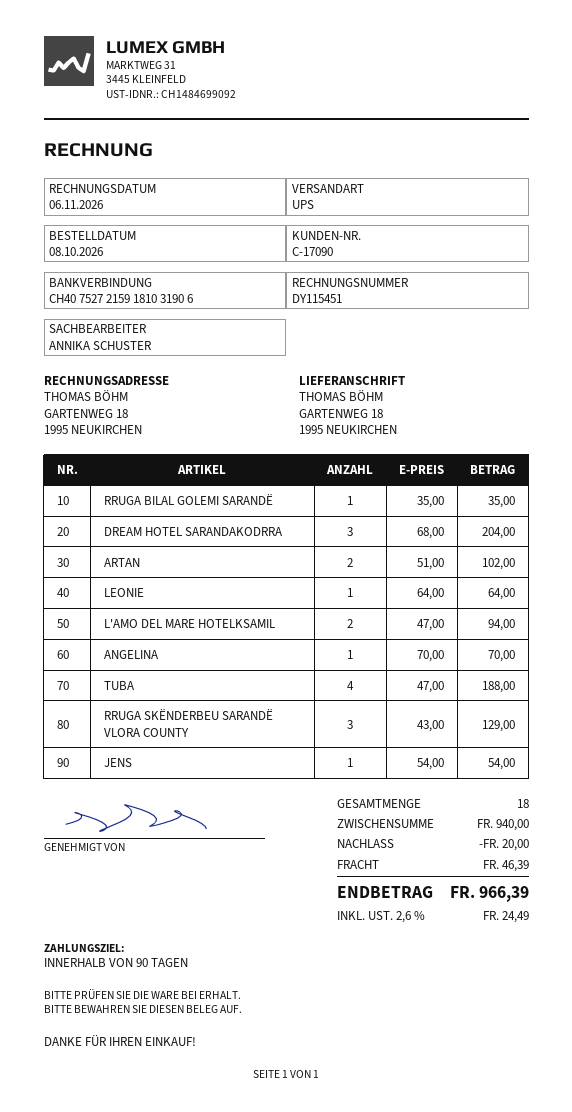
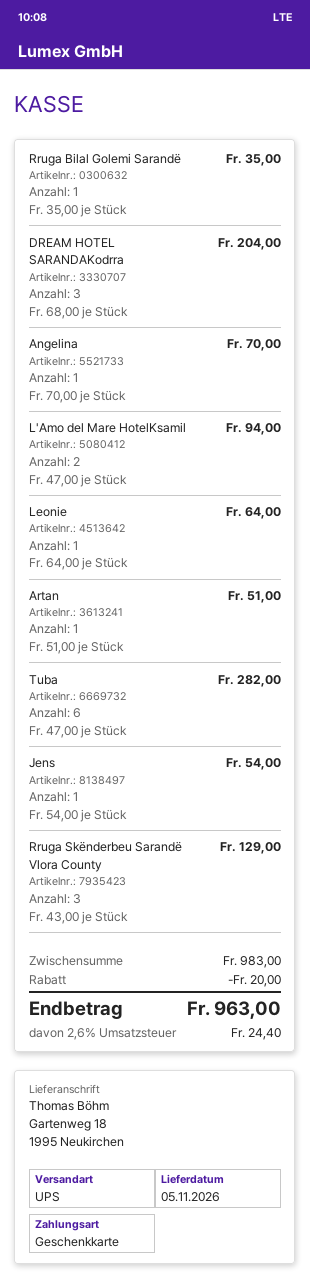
ARTAN: 2 x 51.00 = 102.00 -> 1 x 51.00 = 51.00
TUBA: 4 x 47.00 = 188.00 -> 6 x 47.00 = 282.00
subtotal: 940.00 -> 983.00
shipping: 46.39 -> none
tax: 2.6% = 24.49 -> 2.6% = 24.40
total: 966.39 -> 963.00

